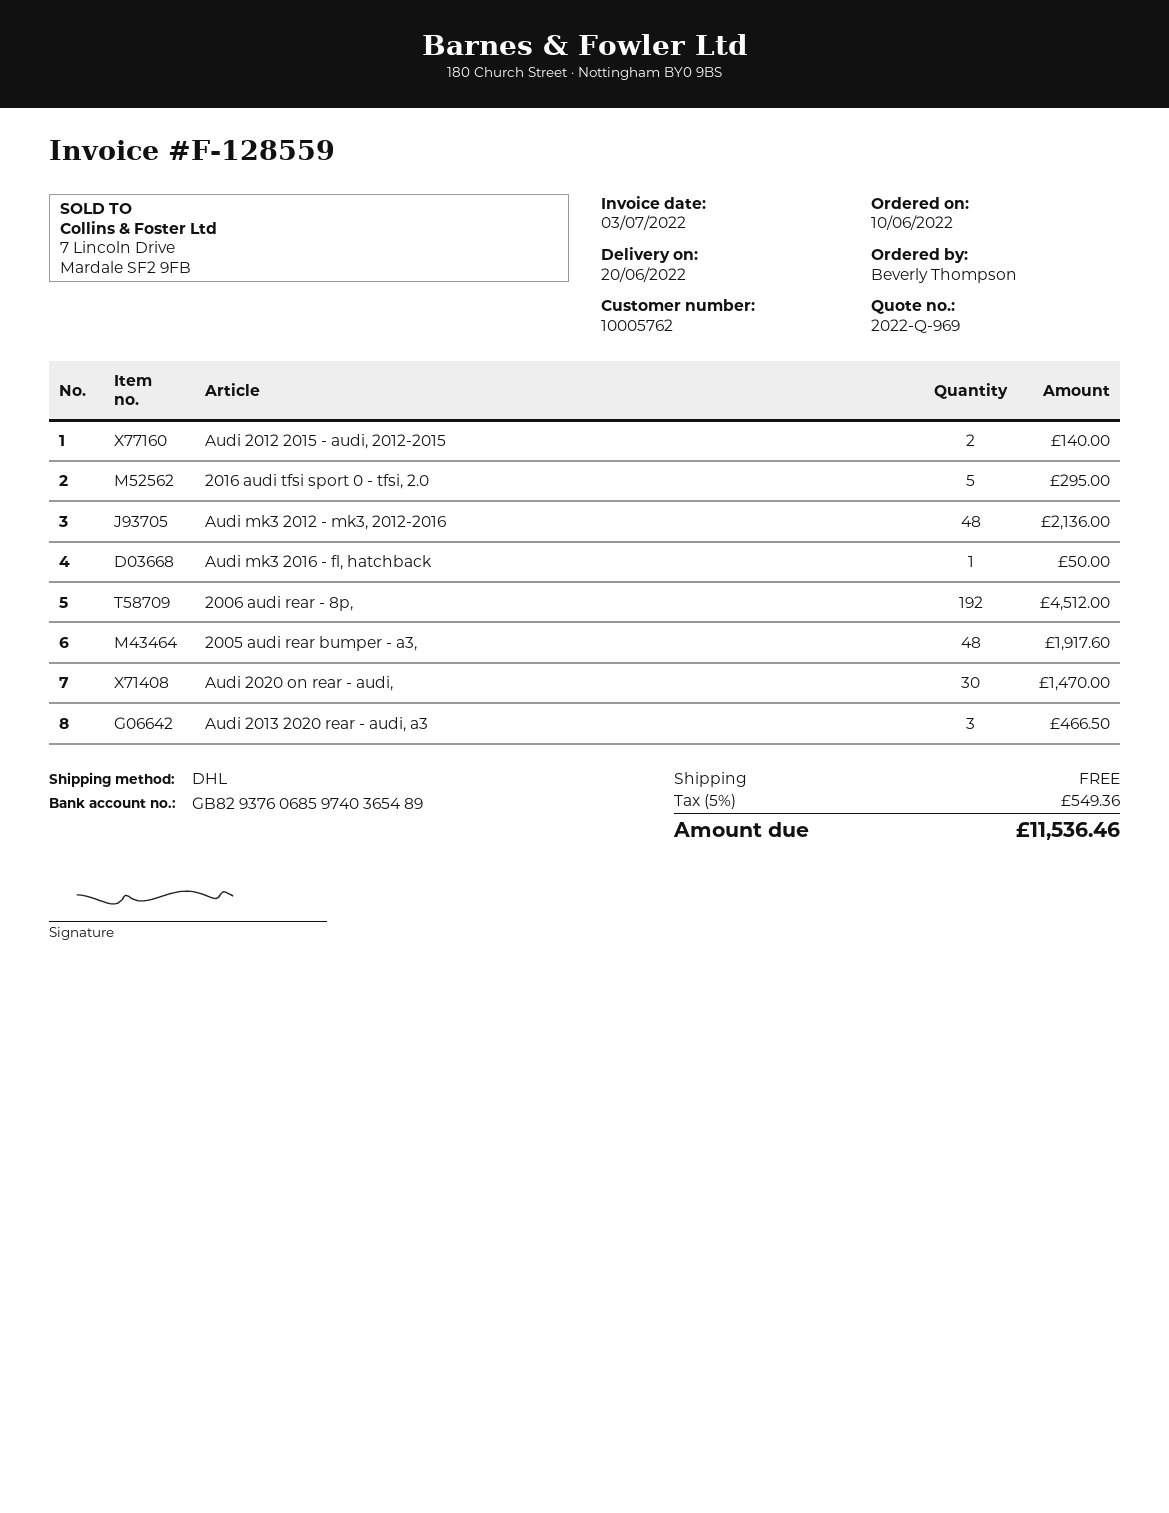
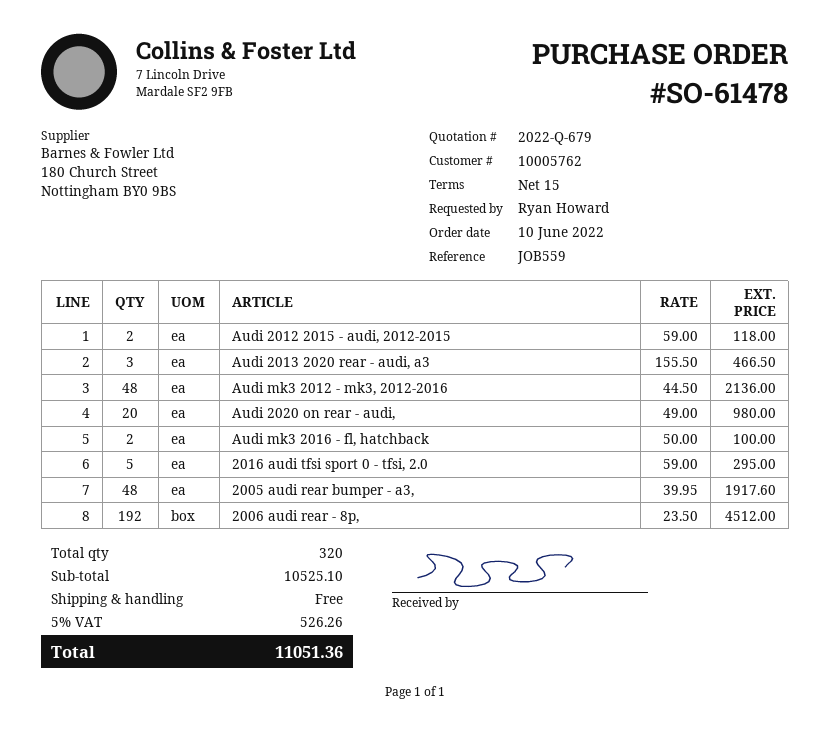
quote number: 2022-Q-969 -> 2022-Q-679
ordered by: Beverly Thompson -> Ryan Howard
Audi 2012 2015 - audi, 2012-2015: 2 for 140.00 -> 2 for 118.00
Audi mk3 2016 - fl, hatchback: 1 for 50.00 -> 2 for 100.00
Audi 2020 on rear - audi,: 30 for 1470.00 -> 20 for 980.00
tax: 5% = 549.36 -> 5% = 526.26
total: 11536.46 -> 11051.36

